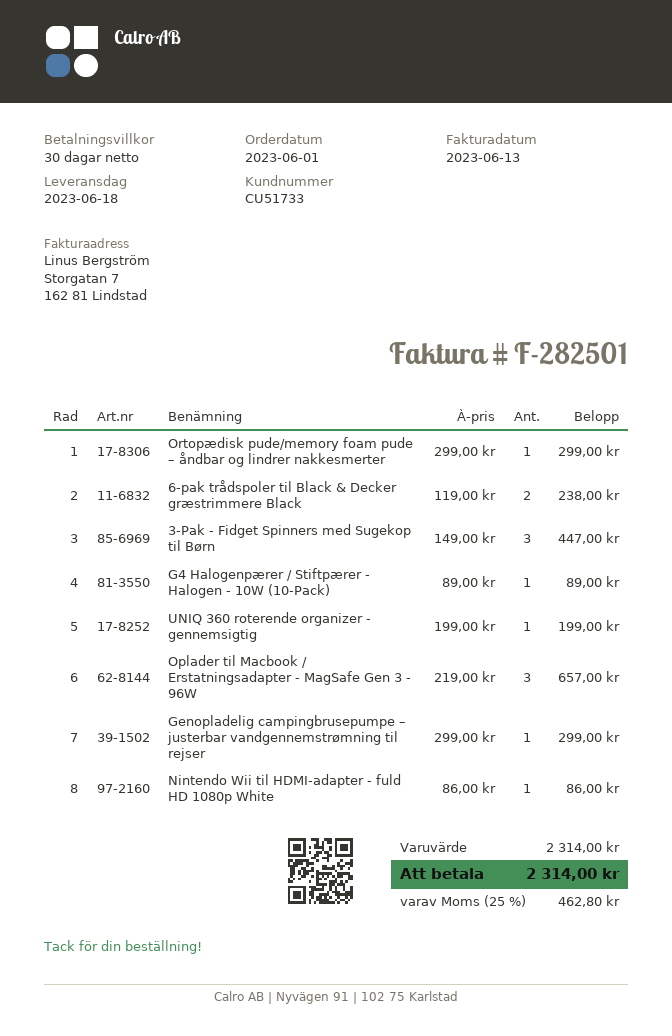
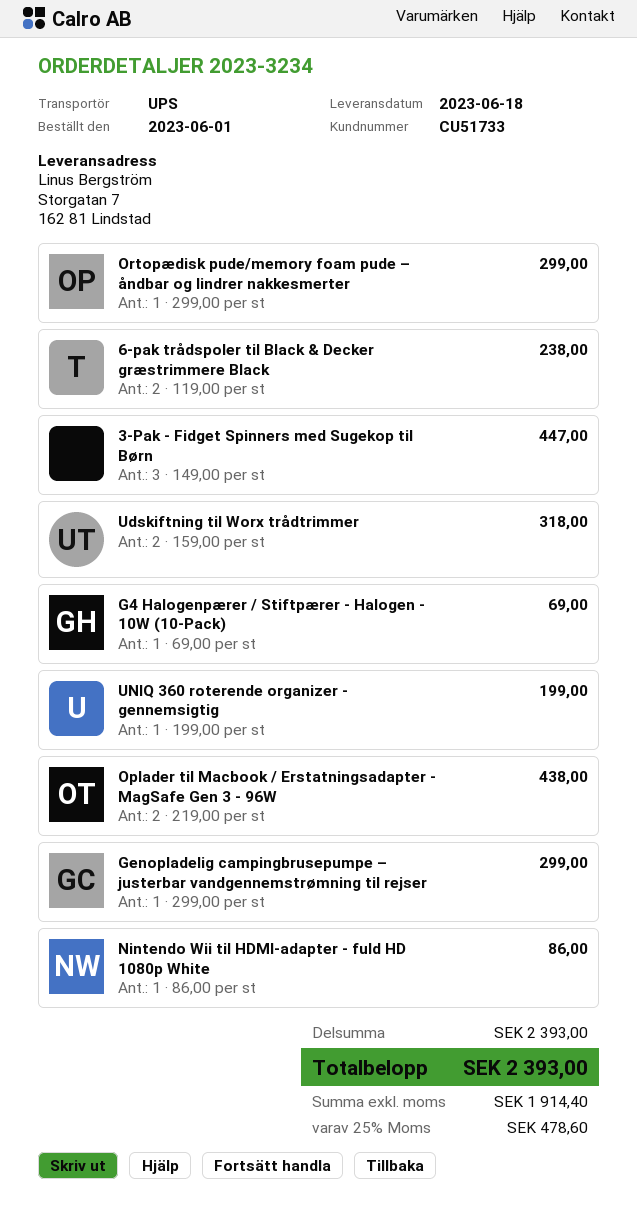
G4 Halogenpærer / Stiftpærer - Halogen - 10W (10-Pack): 1 x 89.00 = 89.00 -> 1 x 69.00 = 69.00
Oplader til Macbook / Erstatningsadapter - MagSafe Gen 3 - 96W: 3 x 219.00 = 657.00 -> 2 x 219.00 = 438.00
Udskiftning til Worx trådtrimmer: none -> 2 x 159.00 = 318.00
subtotal: 2314.00 -> 2393.00
tax: 25% = 462.80 -> 25% = 478.60
total: 2314.00 -> 2393.00

